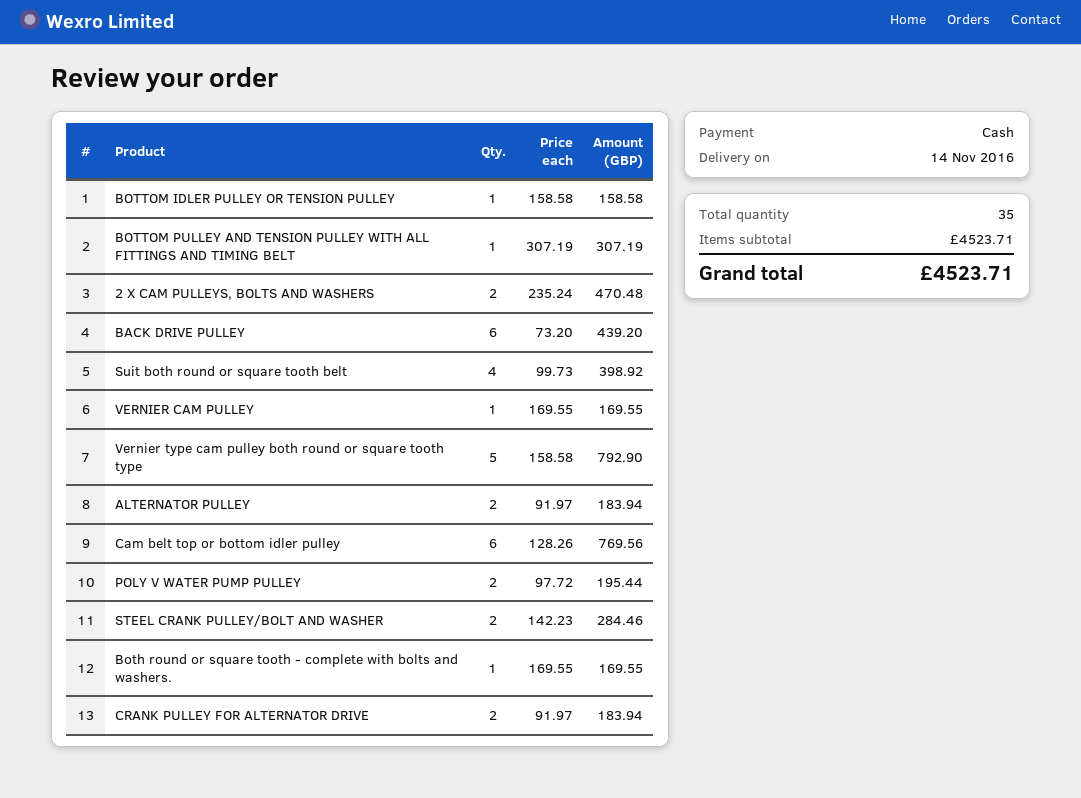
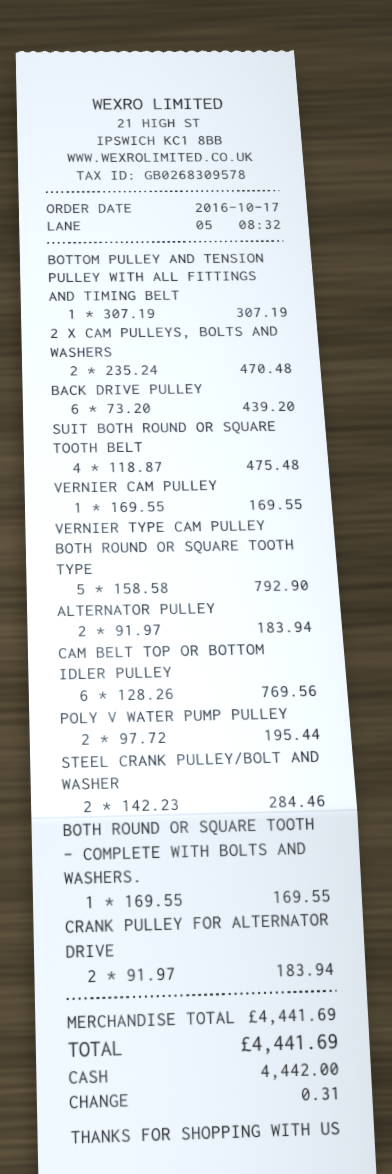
BOTTOM IDLER PULLEY OR TENSION PULLEY: 1 x 158.58 = 158.58 -> none
Suit both round or square tooth belt: 4 x 99.73 = 398.92 -> 4 x 118.87 = 475.48
subtotal: 4523.71 -> 4441.69
total: 4523.71 -> 4441.69

